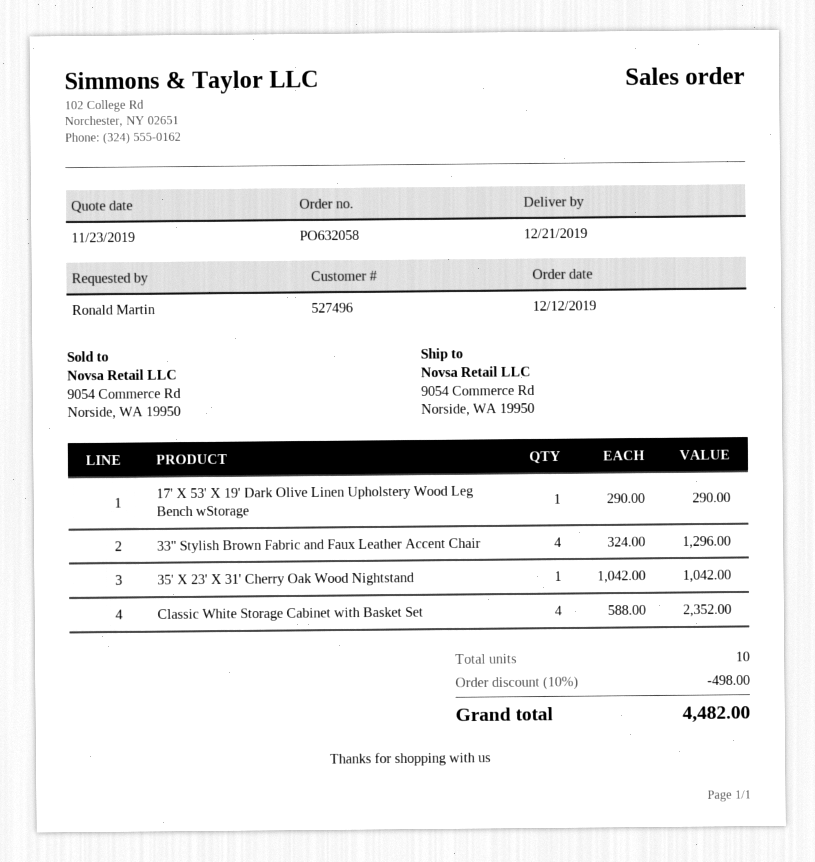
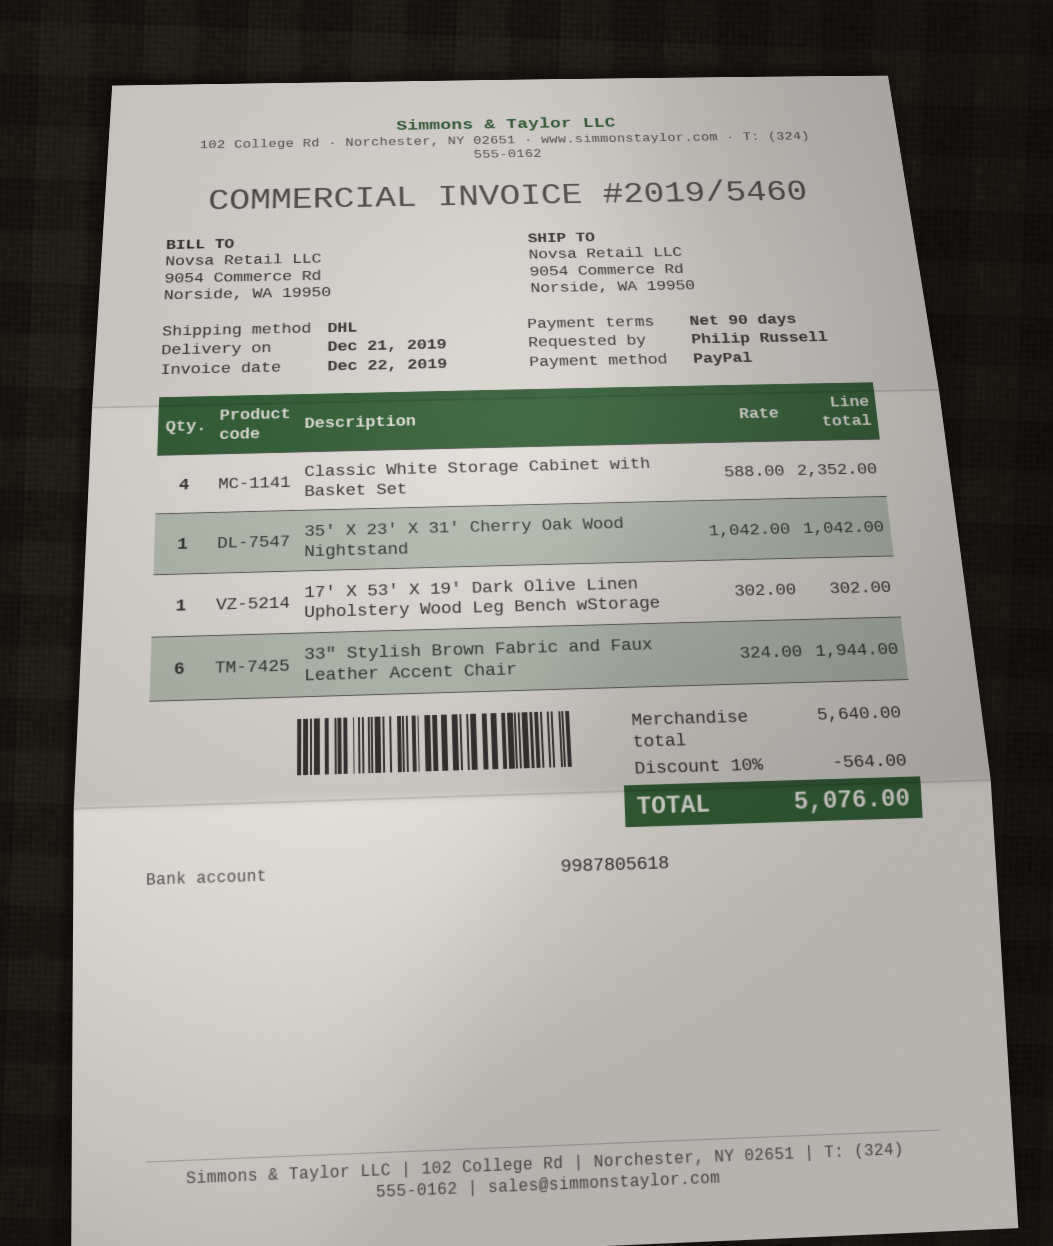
ordered by: Ronald Martin -> Philip Russell
17' X 53' X 19' Dark Olive Linen Upholstery Wood Leg Bench wStorage: 1 x 290.00 = 290.00 -> 1 x 302.00 = 302.00
33" Stylish Brown Fabric and Faux Leather Accent Chair: 4 x 324.00 = 1296.00 -> 6 x 324.00 = 1944.00
discount: 10% = 498.00 -> 10% = 564.00
total: 4482.00 -> 5076.00

